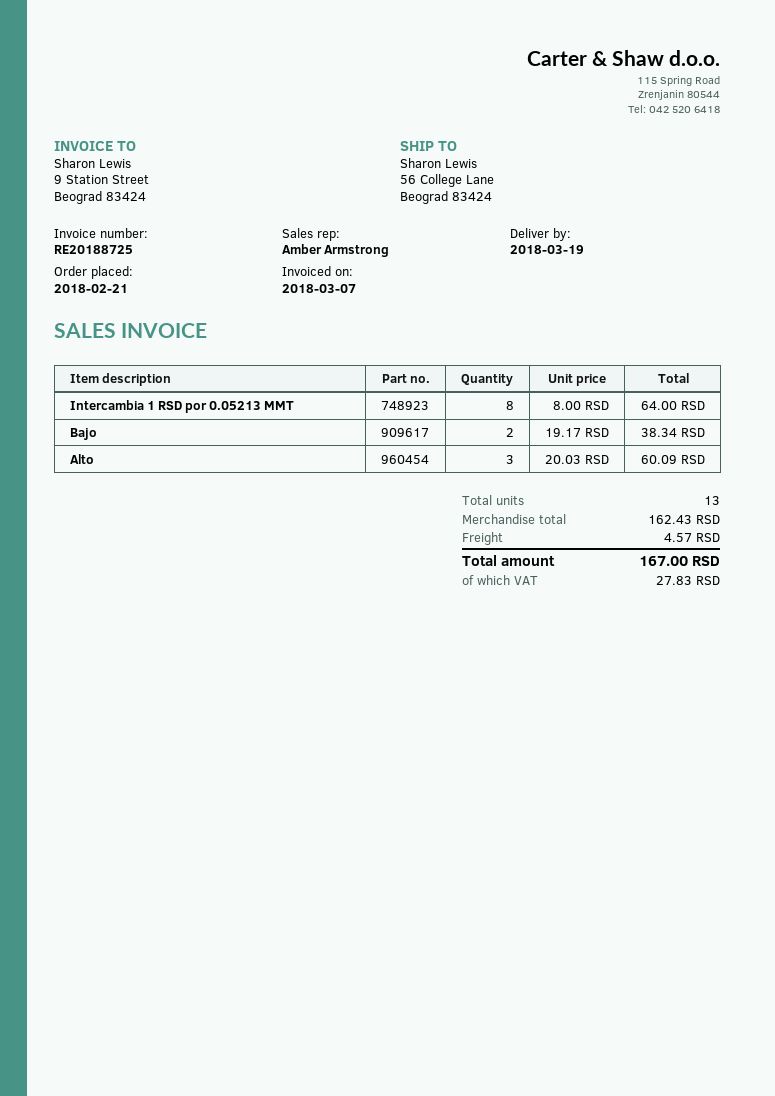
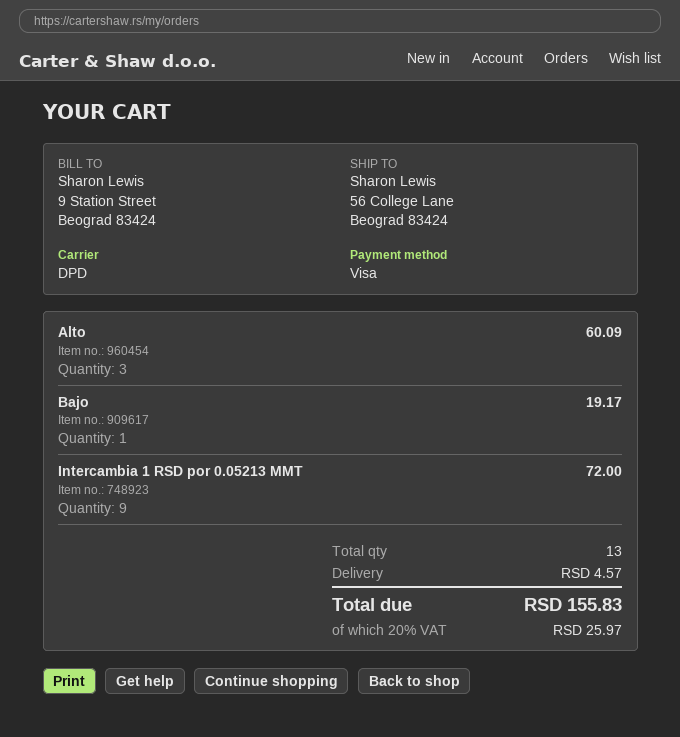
Intercambia 1 RSD por 0.05213 MMT: 8 for 64.00 -> 9 for 72.00
Bajo: 2 for 38.34 -> 1 for 19.17
tax: 27.83 -> 25.97
total: 167.00 -> 155.83

